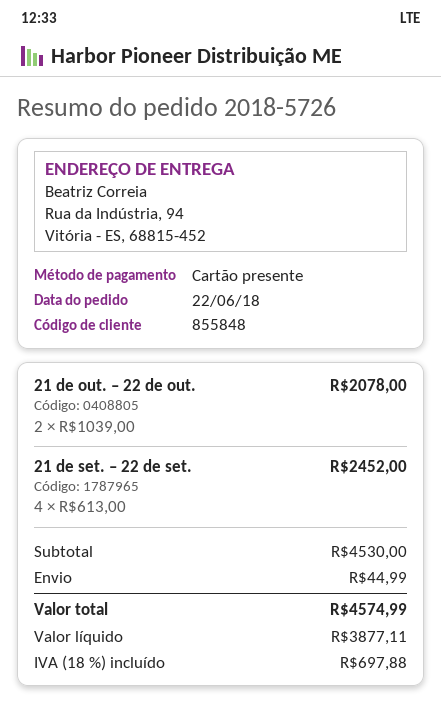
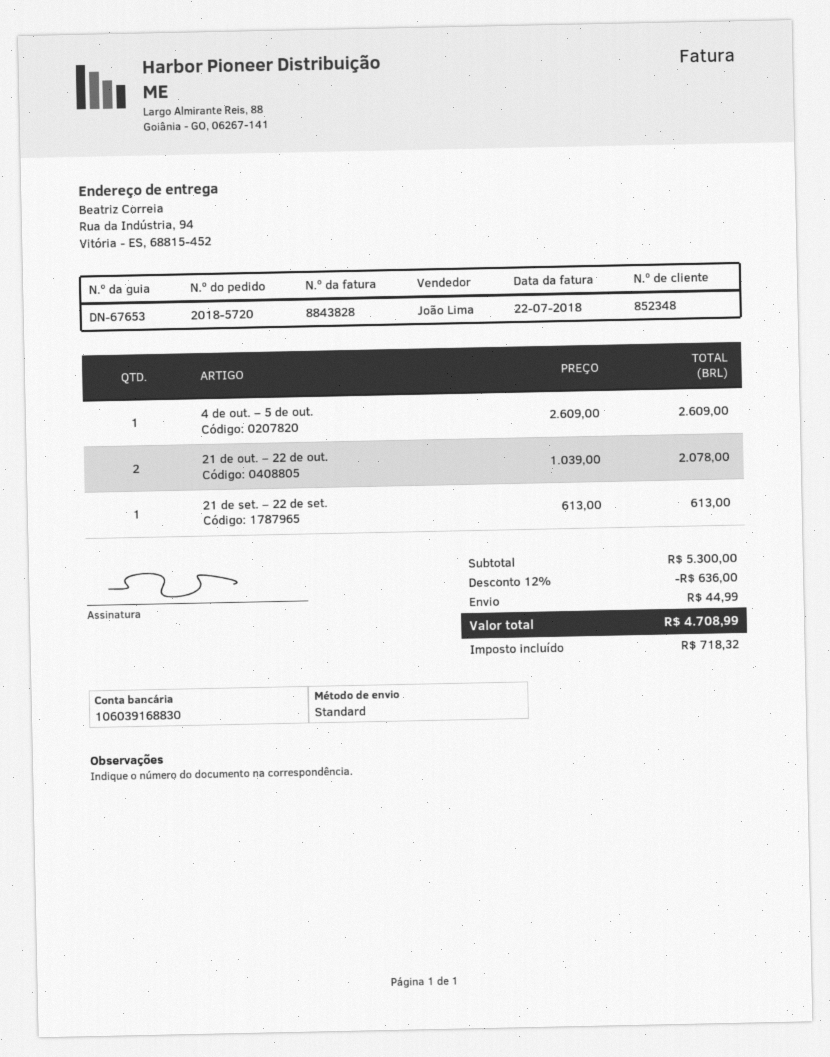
order number: 2018-5726 -> 2018-5720
customer number: 855848 -> 852348
21 de set. – 22 de set.: 4 x 613.00 = 2452.00 -> 1 x 613.00 = 613.00
4 de out. – 5 de out.: none -> 1 x 2609.00 = 2609.00
subtotal: 4530.00 -> 5300.00
discount: none -> 12% = 636.00
tax: 697.88 -> 718.32
total: 4574.99 -> 4708.99

